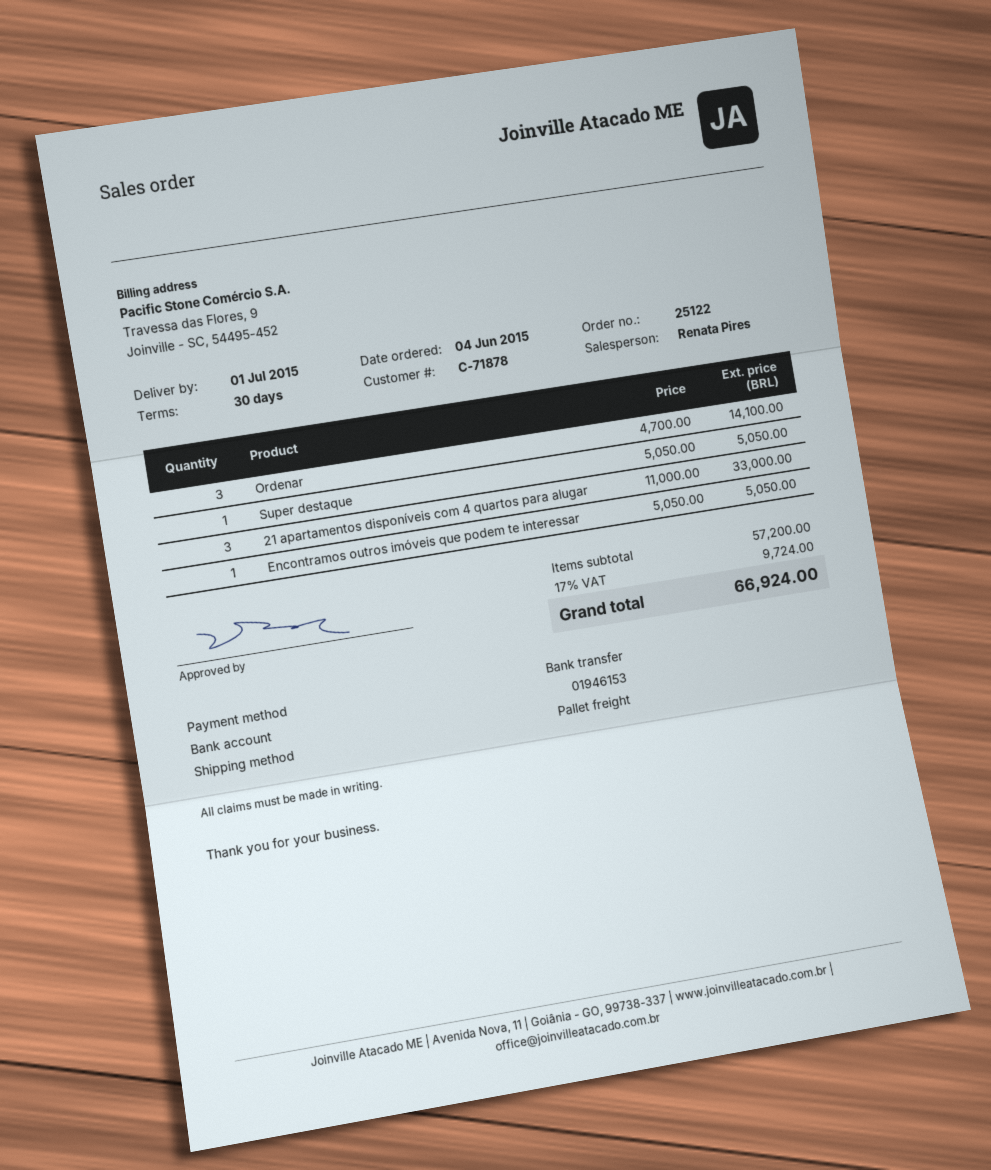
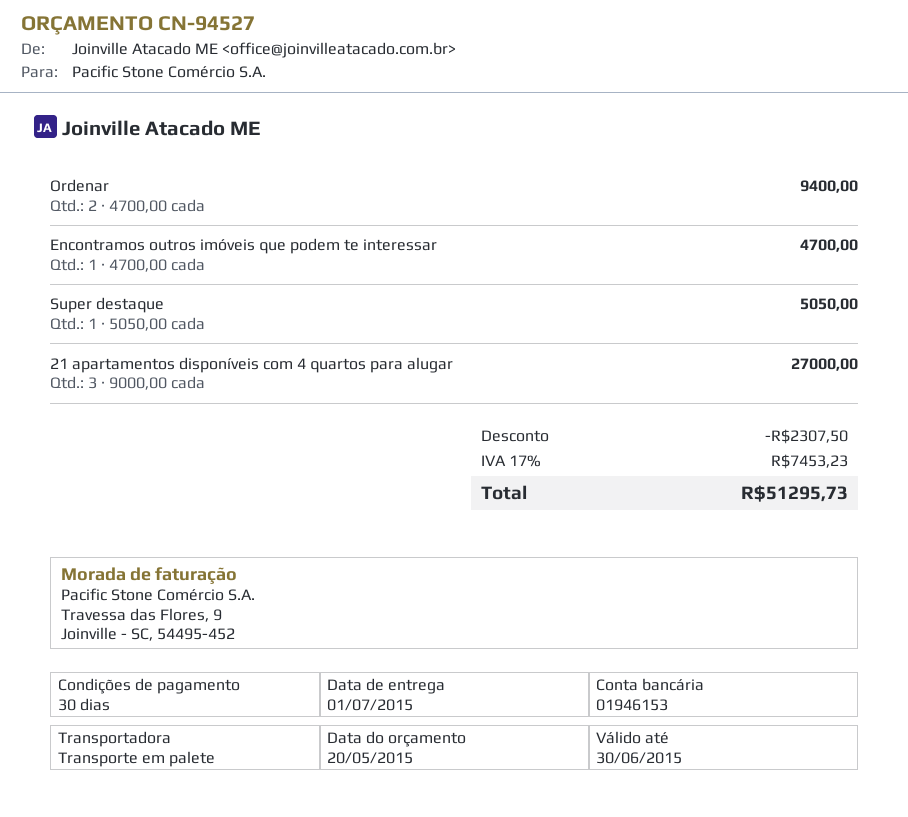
Ordenar: 3 x 4700.00 = 14100.00 -> 2 x 4700.00 = 9400.00
21 apartamentos disponíveis com 4 quartos para alugar: 3 x 11000.00 = 33000.00 -> 3 x 9000.00 = 27000.00
Encontramos outros imóveis que podem te interessar: 1 x 5050.00 = 5050.00 -> 1 x 4700.00 = 4700.00
discount: none -> 2307.50
tax: 17% = 9724.00 -> 17% = 7453.23
total: 66924.00 -> 51295.73

